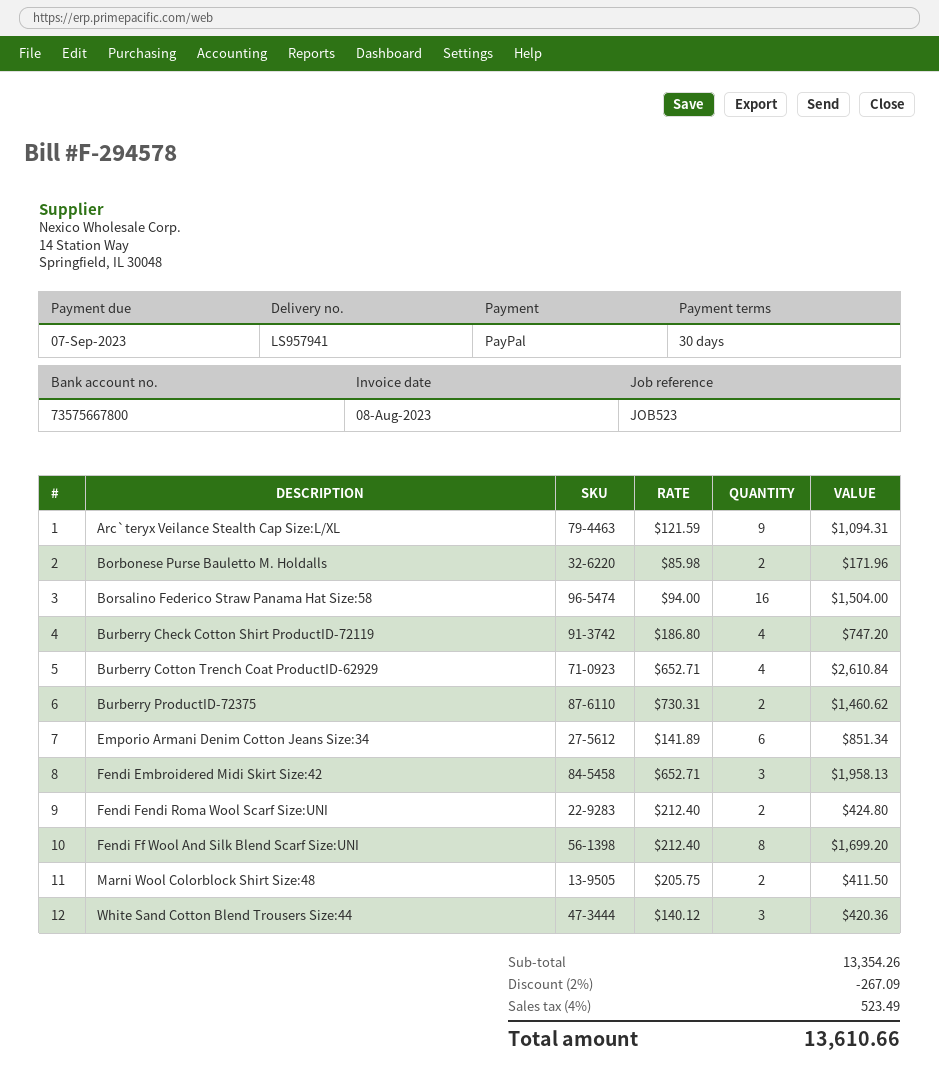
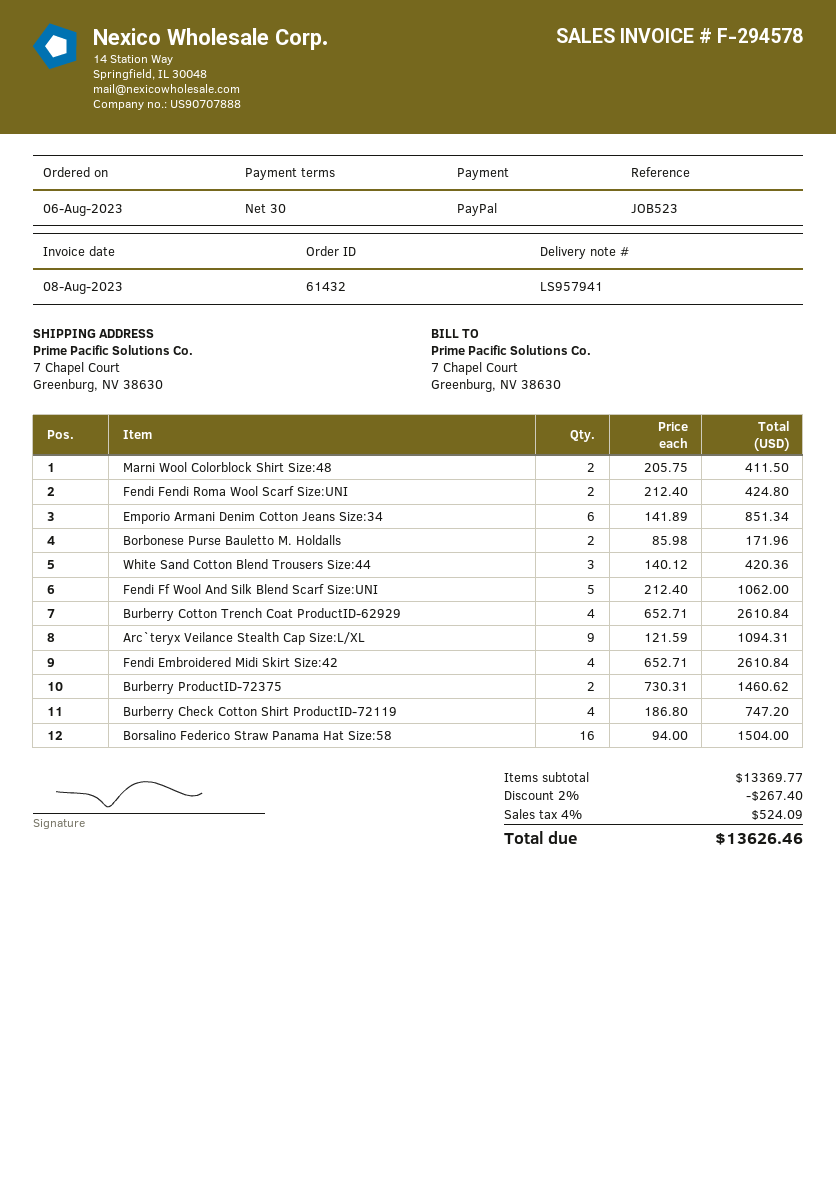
Fendi Embroidered Midi Skirt Size:42: 3 x 652.71 = 1958.13 -> 4 x 652.71 = 2610.84
Fendi Ff Wool And Silk Blend Scarf Size:UNI: 8 x 212.40 = 1699.20 -> 5 x 212.40 = 1062.00
subtotal: 13354.26 -> 13369.77
discount: 2% = 267.09 -> 2% = 267.40
tax: 4% = 523.49 -> 4% = 524.09
total: 13610.66 -> 13626.46

